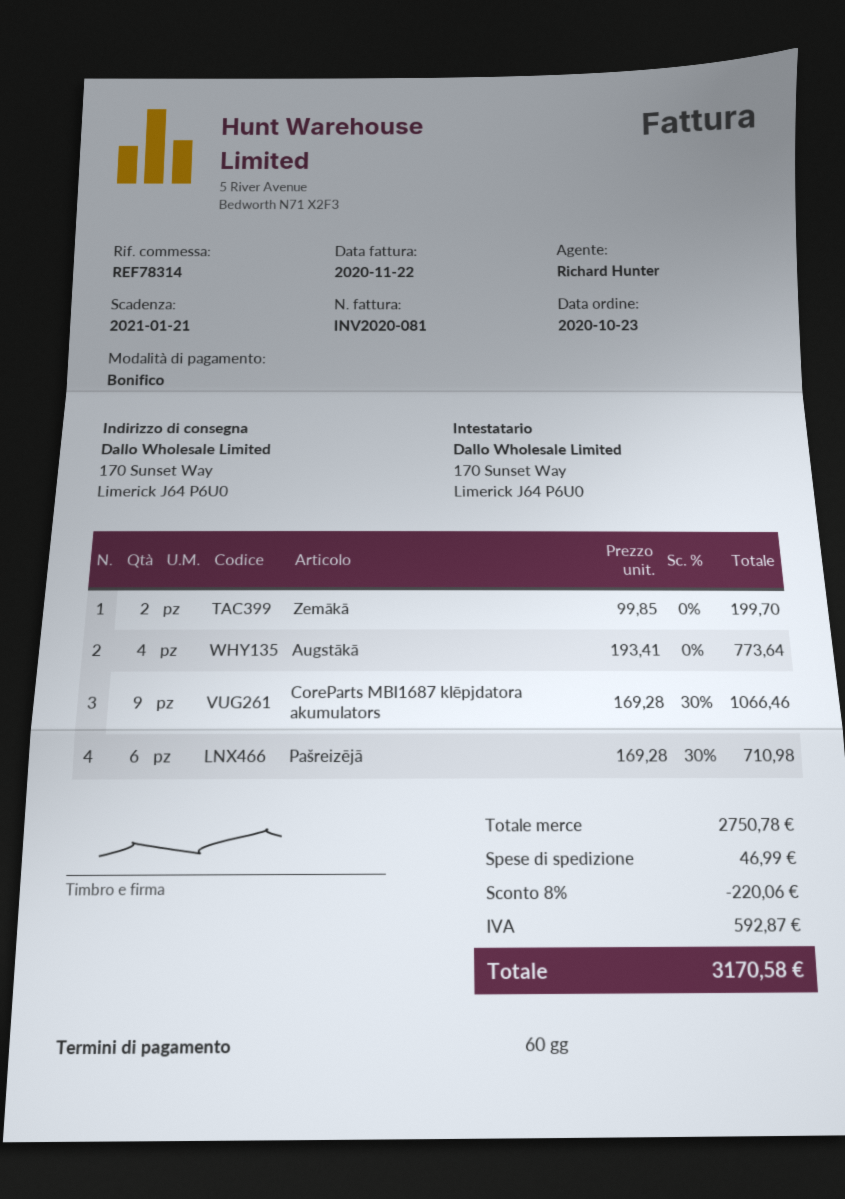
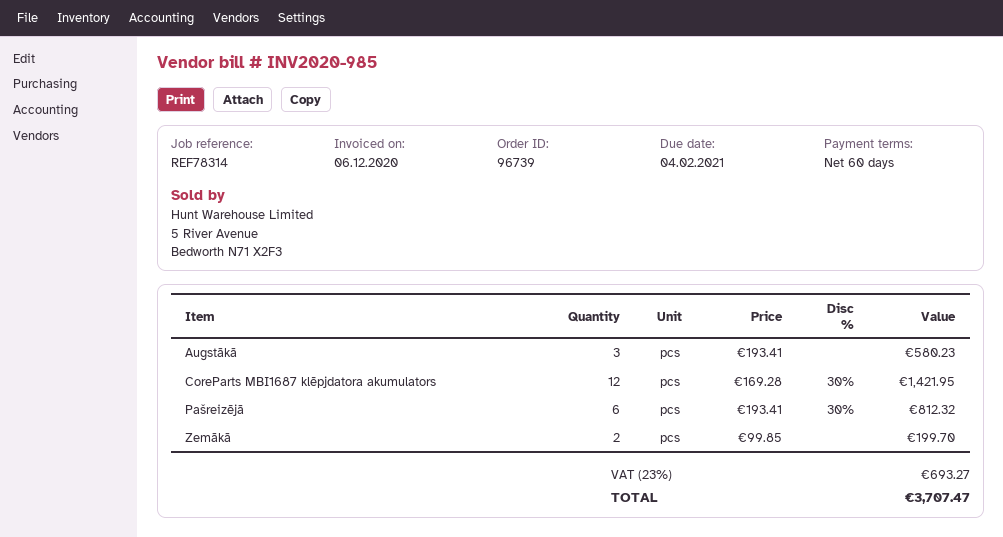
invoice number: INV2020-081 -> INV2020-985
invoice date: 2020-11-22 -> 2020-12-06
due date: 2021-01-21 -> 2021-02-04
Augstākā: 4 x 193.41 = 773.64 -> 3 x 193.41 = 580.23
CoreParts MBI1687 klēpjdatora akumulators: 9 x 169.28 - 30% = 1066.46 -> 12 x 169.28 - 30% = 1421.95
Pašreizējā: 6 x 169.28 - 30% = 710.98 -> 6 x 193.41 - 30% = 812.32
discount: 8% = 220.06 -> none
shipping: 46.99 -> none
tax: 592.87 -> 693.27
total: 3170.58 -> 3707.47

